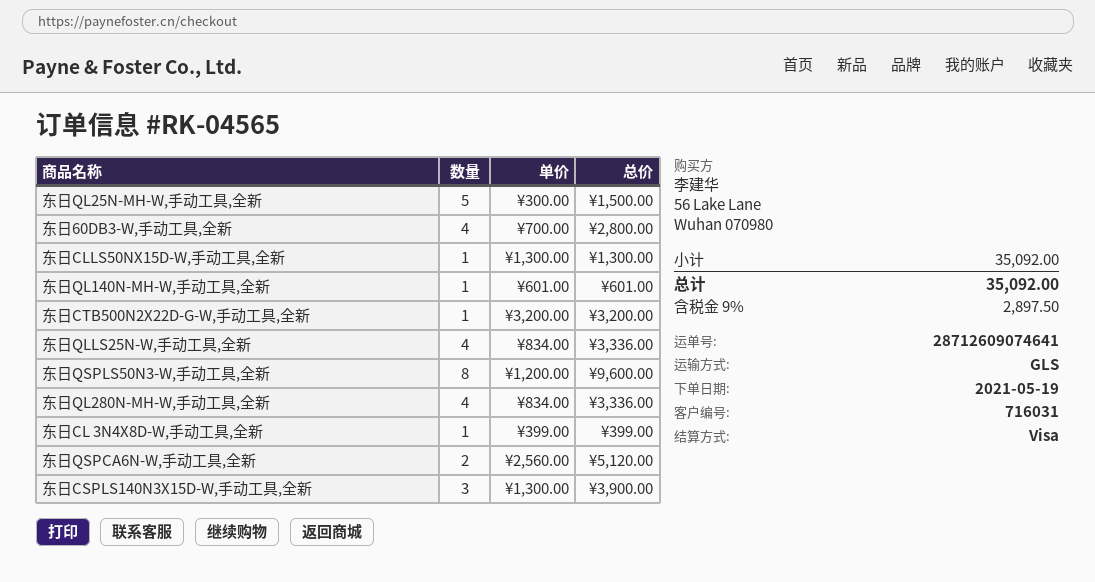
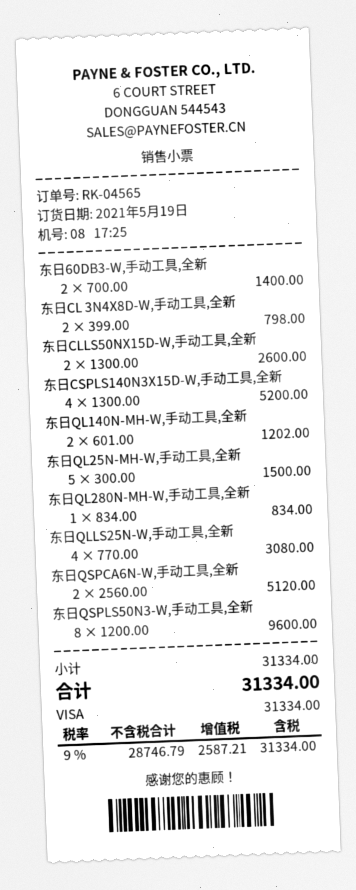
东日60DB3-W,手动工具,全新: 4 x 700.00 = 2800.00 -> 2 x 700.00 = 1400.00
东日CLLS50NX15D-W,手动工具,全新: 1 x 1300.00 = 1300.00 -> 2 x 1300.00 = 2600.00
东日QL140N-MH-W,手动工具,全新: 1 x 601.00 = 601.00 -> 2 x 601.00 = 1202.00
东日CTB500N2X22D-G-W,手动工具,全新: 1 x 3200.00 = 3200.00 -> none
东日QLLS25N-W,手动工具,全新: 4 x 834.00 = 3336.00 -> 4 x 770.00 = 3080.00
东日QL280N-MH-W,手动工具,全新: 4 x 834.00 = 3336.00 -> 1 x 834.00 = 834.00
东日CL 3N4X8D-W,手动工具,全新: 1 x 399.00 = 399.00 -> 2 x 399.00 = 798.00
东日CSPLS140N3X15D-W,手动工具,全新: 3 x 1300.00 = 3900.00 -> 4 x 1300.00 = 5200.00
subtotal: 35092.00 -> 31334.00
tax: 9% = 2897.50 -> 9% = 2587.21
total: 35092.00 -> 31334.00

